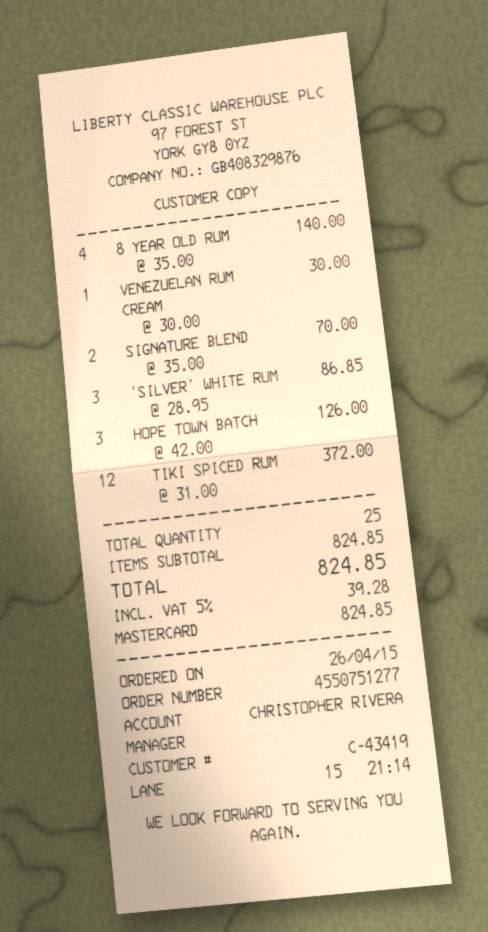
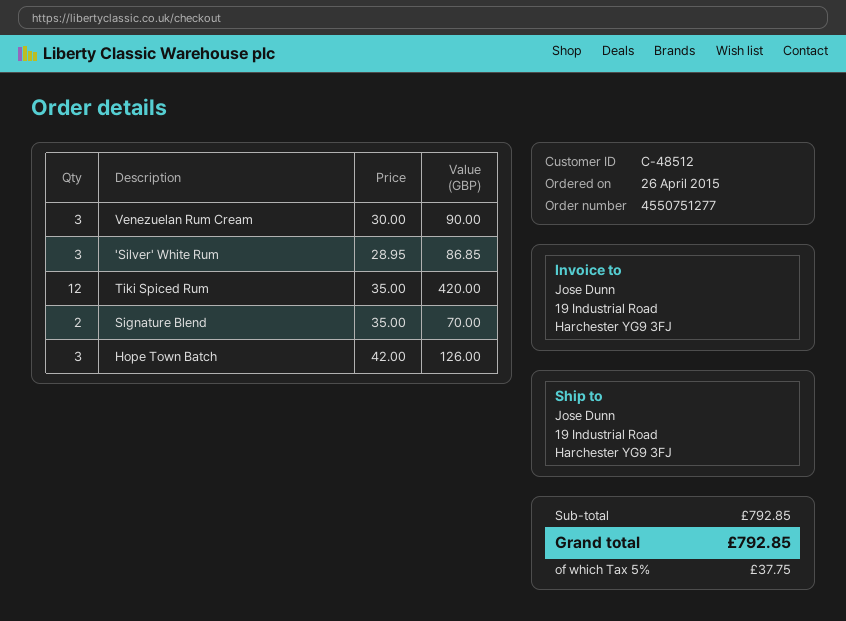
customer number: C-43419 -> C-48512
8 YEAR OLD RUM: 4 x 35.00 = 140.00 -> none
VENEZUELAN RUM CREAM: 1 x 30.00 = 30.00 -> 3 x 30.00 = 90.00
TIKI SPICED RUM: 12 x 31.00 = 372.00 -> 12 x 35.00 = 420.00
subtotal: 824.85 -> 792.85
tax: 5% = 39.28 -> 5% = 37.75
total: 824.85 -> 792.85

